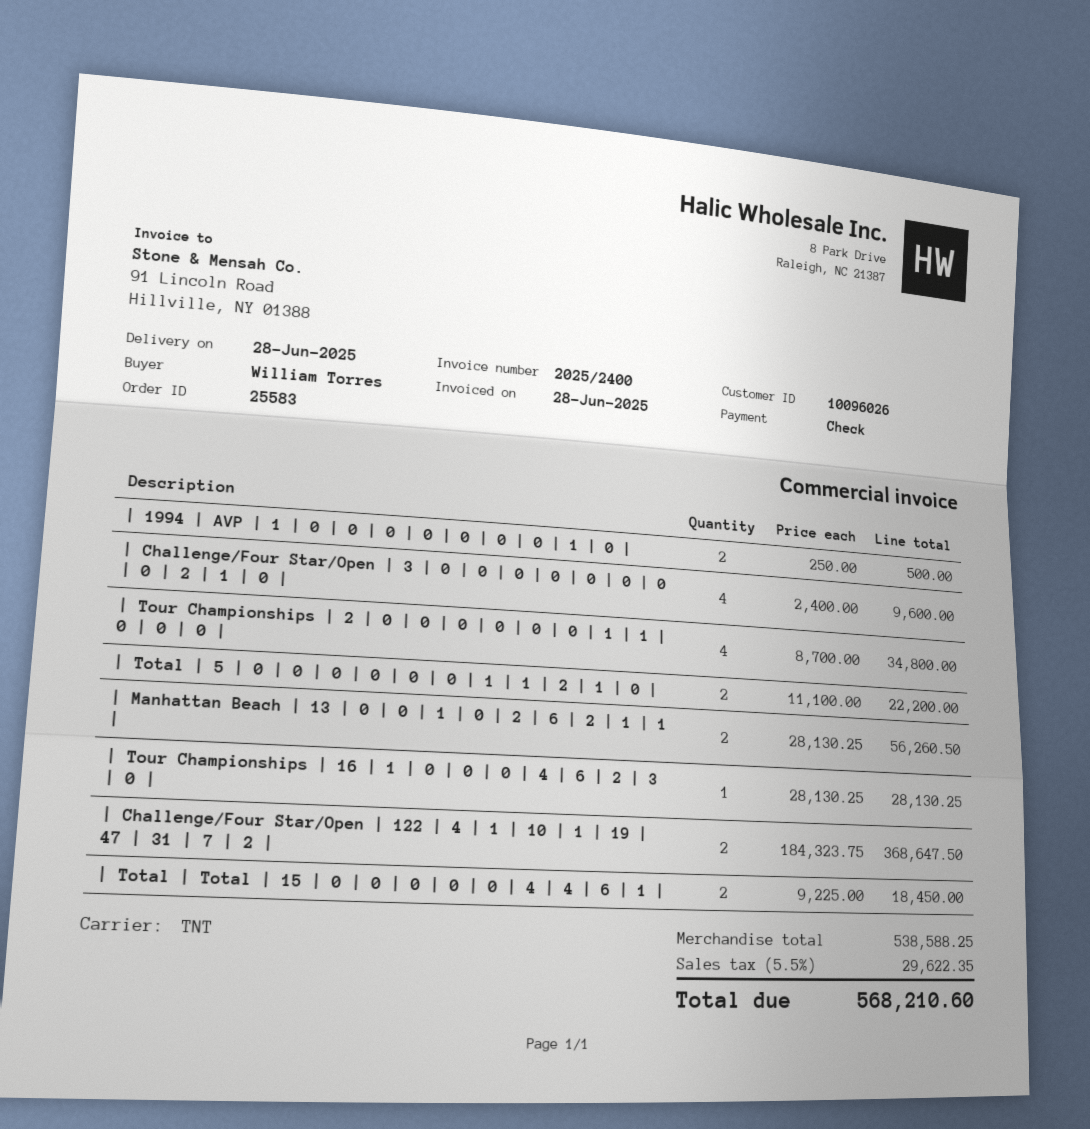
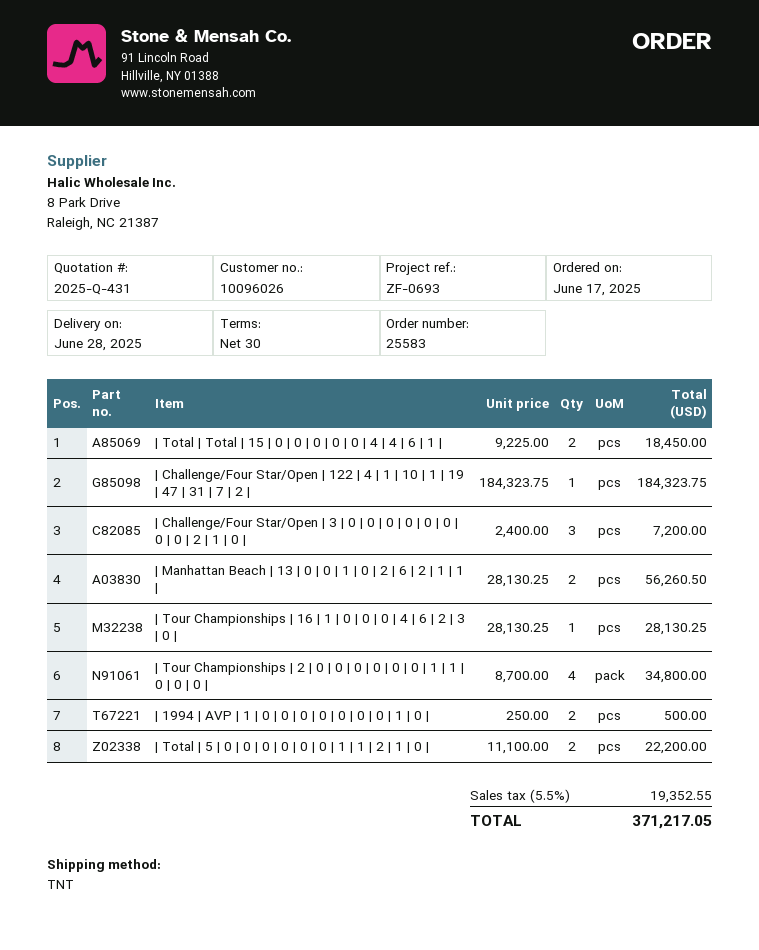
| Challenge/Four Star/Open | 3 | 0 | 0 | 0 | 0 | 0 | 0 | 0 | 0 | 2 | 1 | 0 |: 4 x 2400.00 = 9600.00 -> 3 x 2400.00 = 7200.00
| Challenge/Four Star/Open | 122 | 4 | 1 | 10 | 1 | 19 | 47 | 31 | 7 | 2 |: 2 x 184323.75 = 368647.50 -> 1 x 184323.75 = 184323.75
tax: 5.5% = 29622.35 -> 5.5% = 19352.55
total: 568210.60 -> 371217.05

